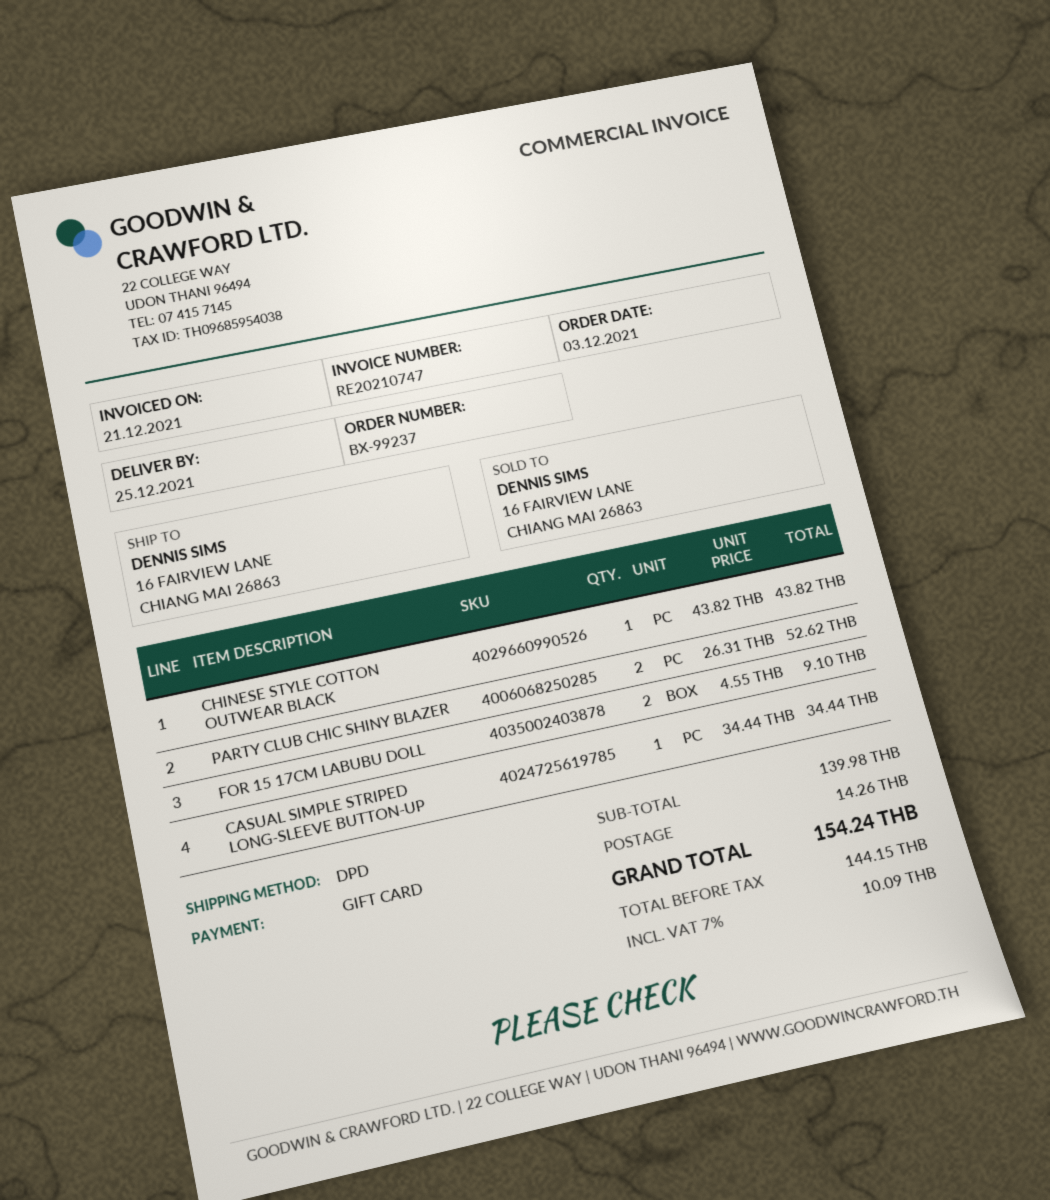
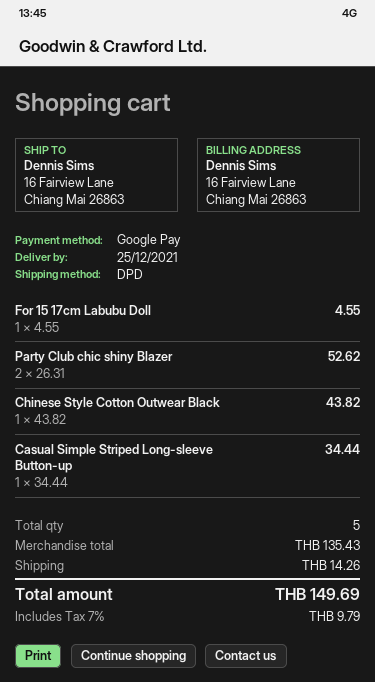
payment method: gift card -> Google Pay
FOR 15 17CM LABUBU DOLL: 2 x 4.55 = 9.10 -> 1 x 4.55 = 4.55
subtotal: 139.98 -> 135.43
tax: 7% = 10.09 -> 7% = 9.79
total: 154.24 -> 149.69

